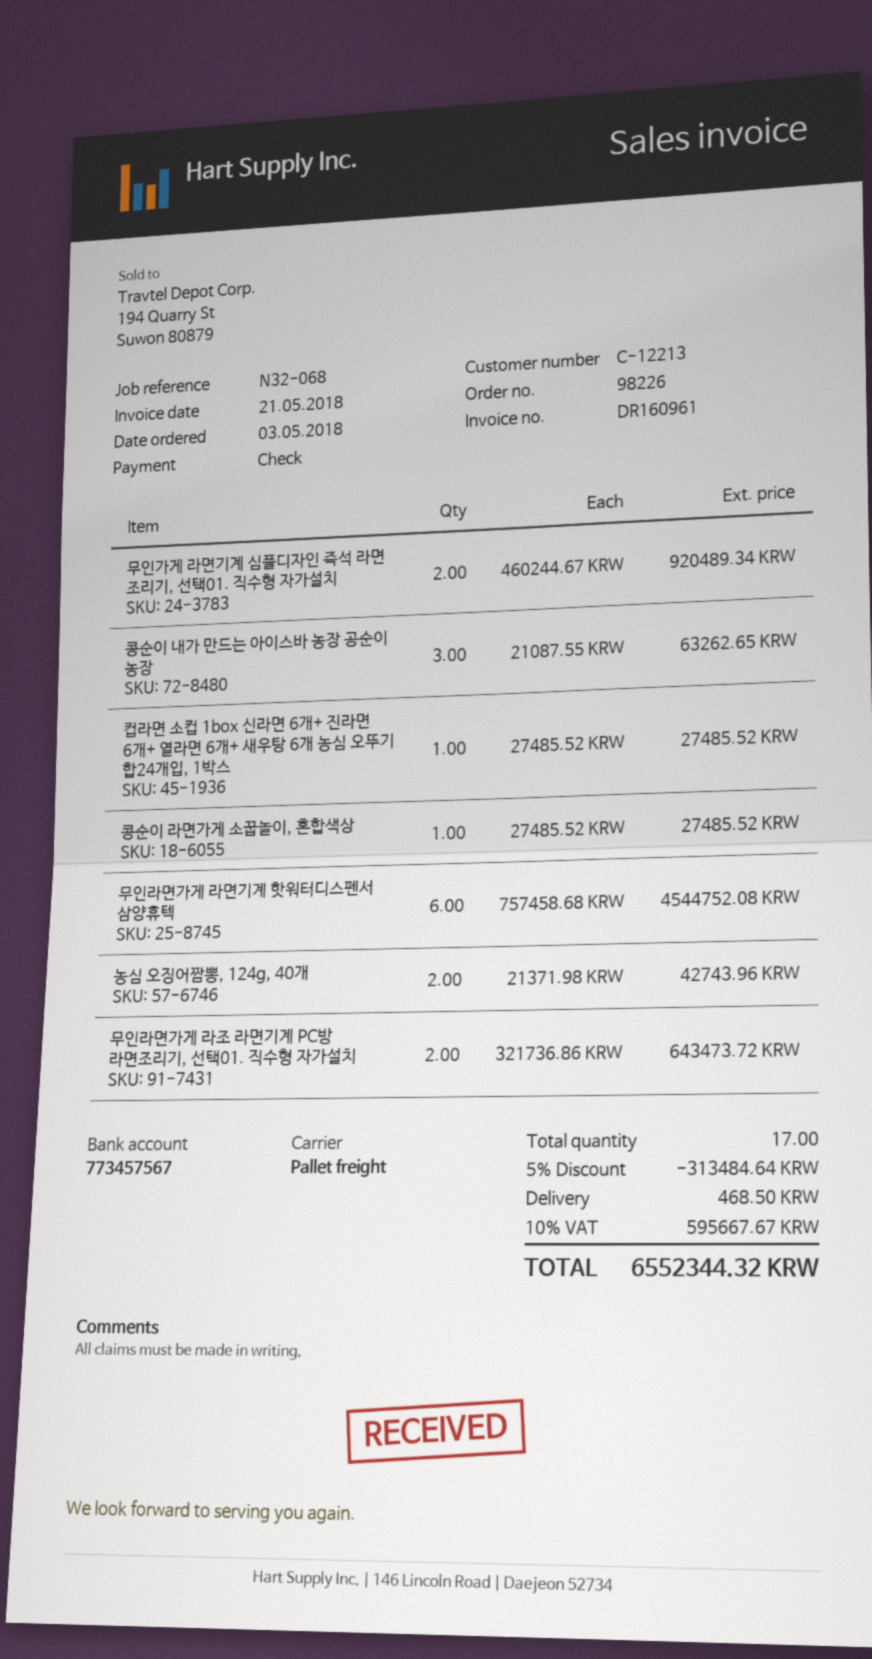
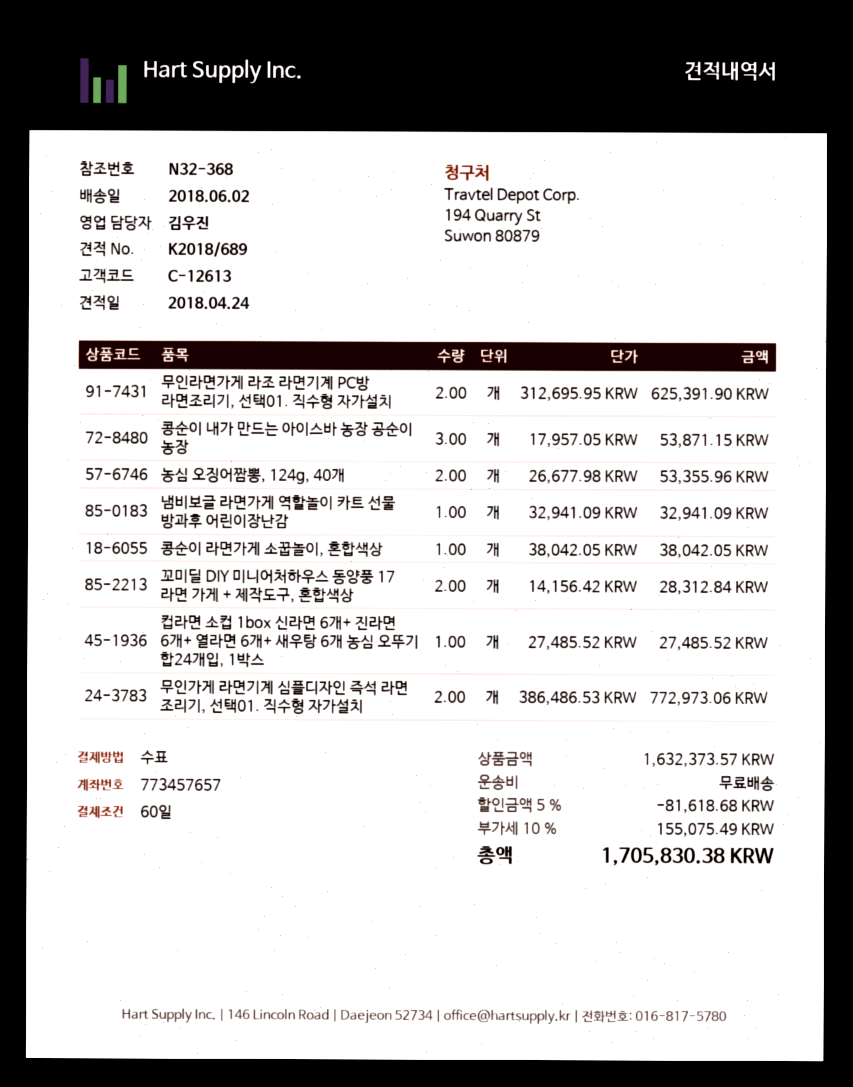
customer number: C-12213 -> C-12613
reference: N32-068 -> N32-368
bank account: 773457567 -> 773457657
무인가게 라면기계 심플디자인 즉석 라면 조리기, 선택01. 직수형 자가설치: 2 x 460244.67 = 920489.34 -> 2 x 386486.53 = 772973.06
콩순이 내가 만드는 아이스바 농장 공순이 농장: 3 x 21087.55 = 63262.65 -> 3 x 17957.05 = 53871.15
콩순이 라면가게 소꿉놀이, 혼합색상: 1 x 27485.52 = 27485.52 -> 1 x 38042.05 = 38042.05
무인라면가게 라면기계 핫워터디스펜서 삼양휴텍: 6 x 757458.68 = 4544752.08 -> none
농심 오징어짬뽕, 124g, 40개: 2 x 21371.98 = 42743.96 -> 2 x 26677.98 = 53355.96
무인라면가게 라조 라면기계 PC방 라면조리기, 선택01. 직수형 자가설치: 2 x 321736.86 = 643473.72 -> 2 x 312695.95 = 625391.90
냄비보글 라면가게 역할놀이 카트 선물 방과후 어린이장난감: none -> 1 x 32941.09 = 32941.09
꼬미딜 DIY 미니어처하우스 동양풍 17 라면 가게 + 제작도구, 혼합색상: none -> 2 x 14156.42 = 28312.84
discount: 5% = 313484.64 -> 5% = 81618.68
shipping: 468.50 -> 0.00
tax: 10% = 595667.67 -> 10% = 155075.49
total: 6552344.32 -> 1705830.38

